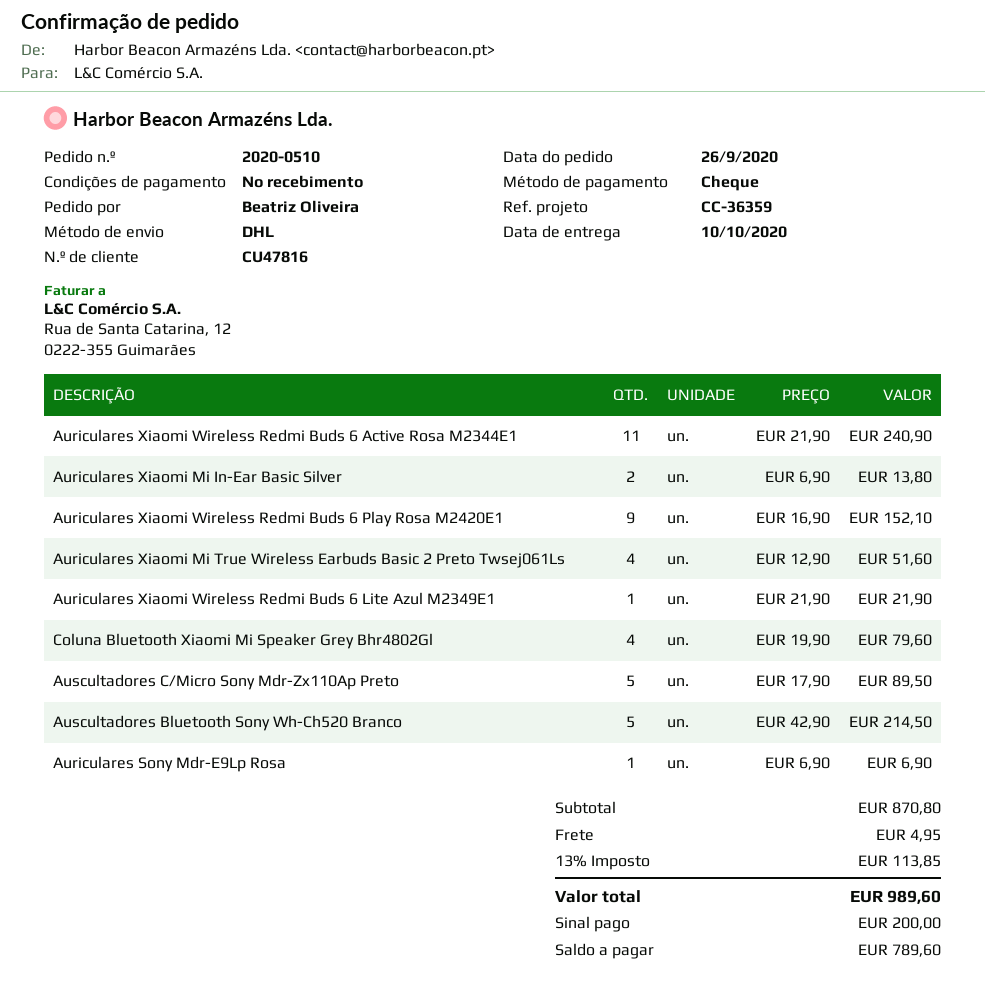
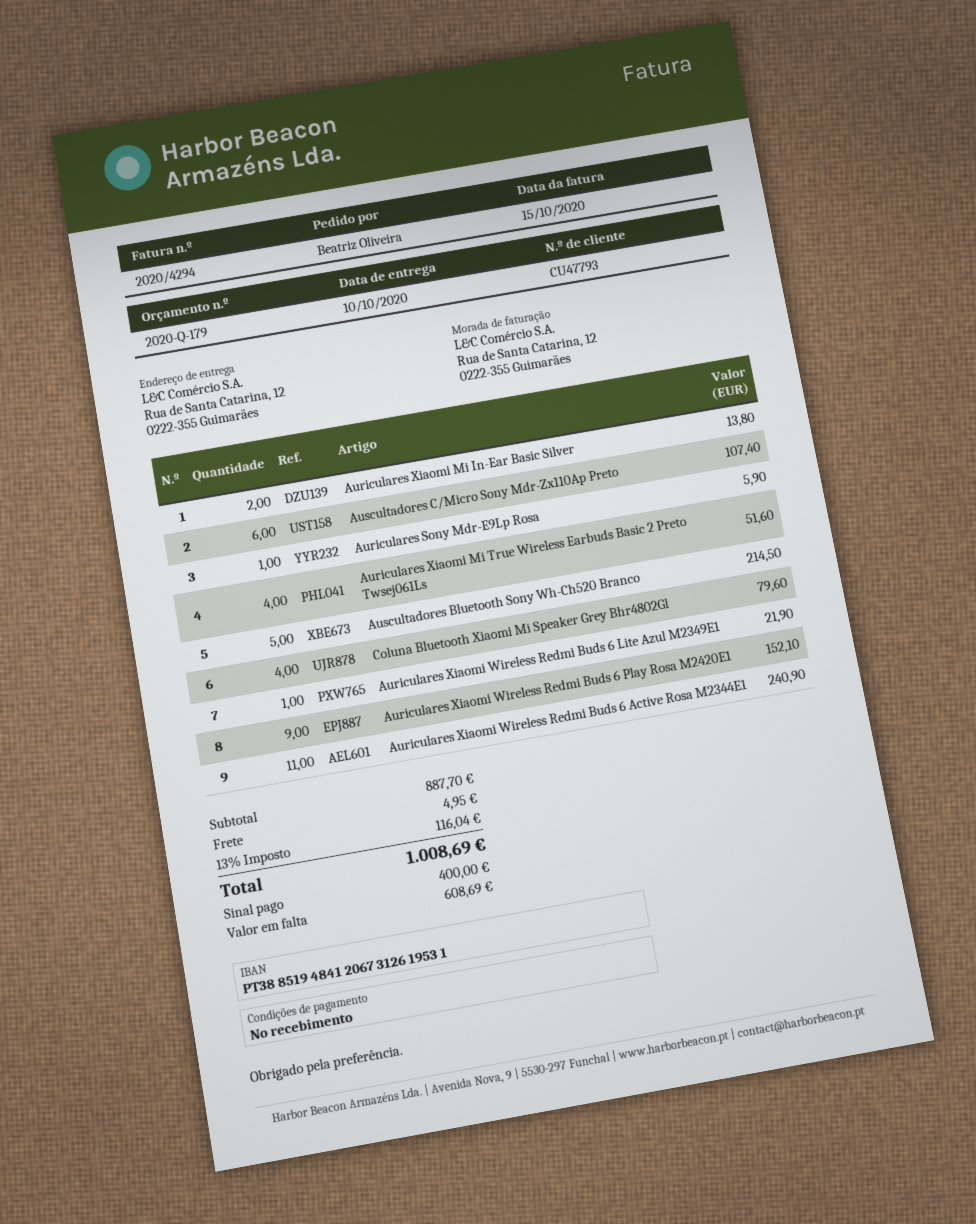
customer number: CU47816 -> CU47793
Auscultadores C/Micro Sony Mdr-Zx110Ap Preto: 5 for 89.50 -> 6 for 107.40
Auriculares Sony Mdr-E9Lp Rosa: 1 for 6.90 -> 1 for 5.90
subtotal: 870.80 -> 887.70
tax: 13% = 113.85 -> 13% = 116.04
total: 989.60 -> 1008.69
deposit: 200.00 -> 400.00
balance: 789.60 -> 608.69

